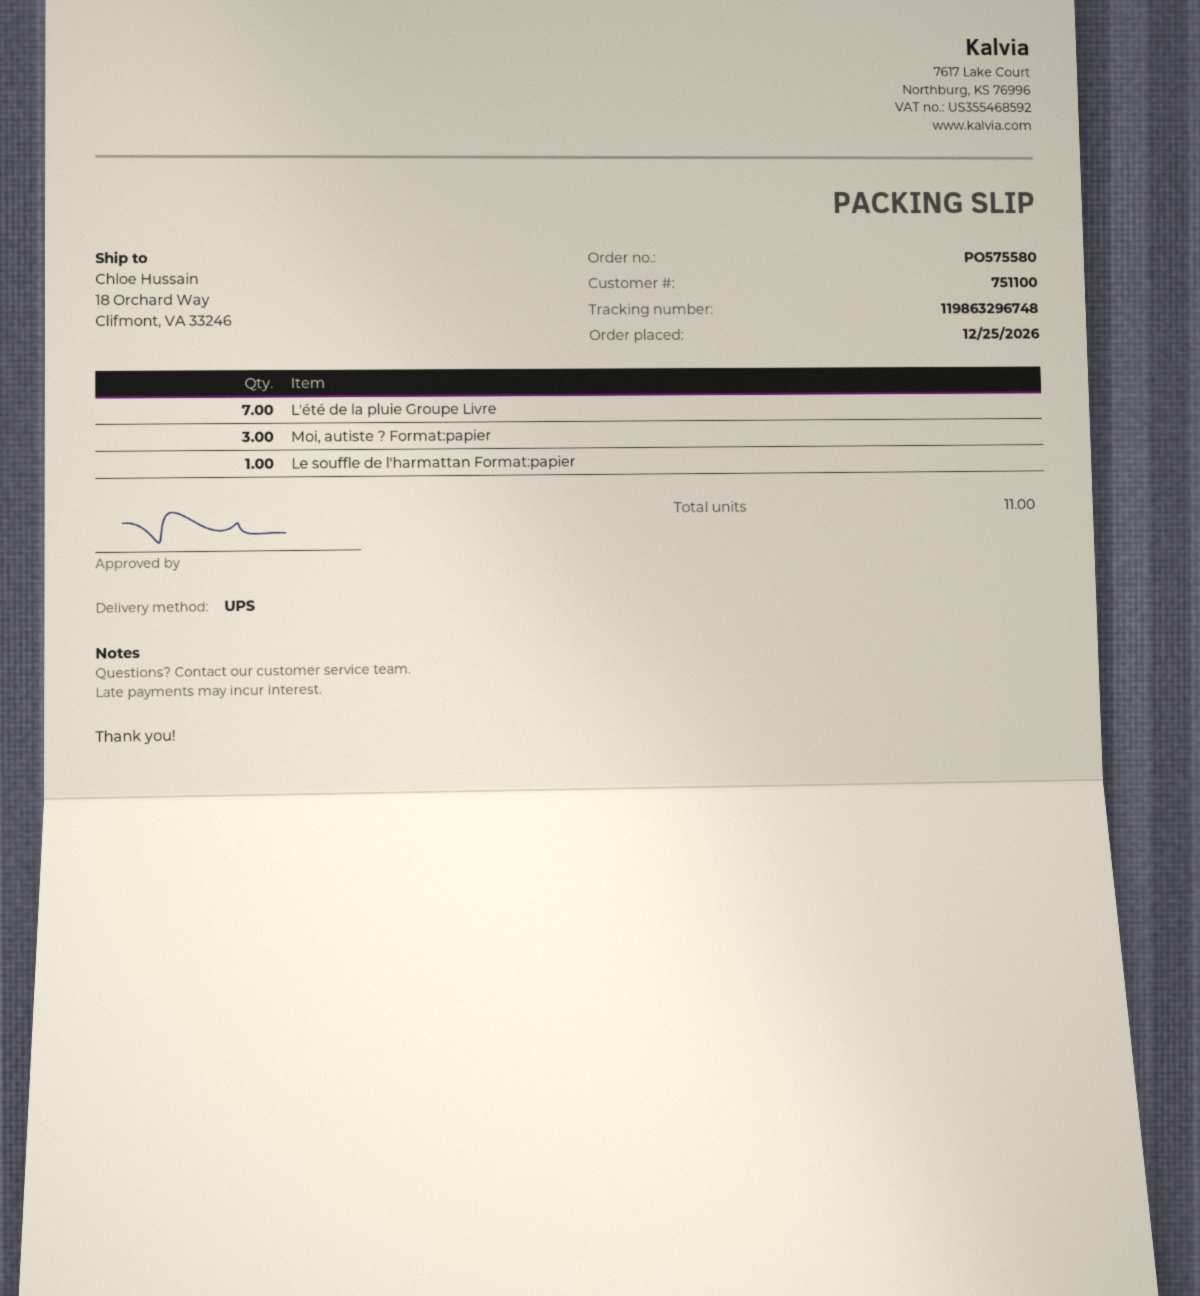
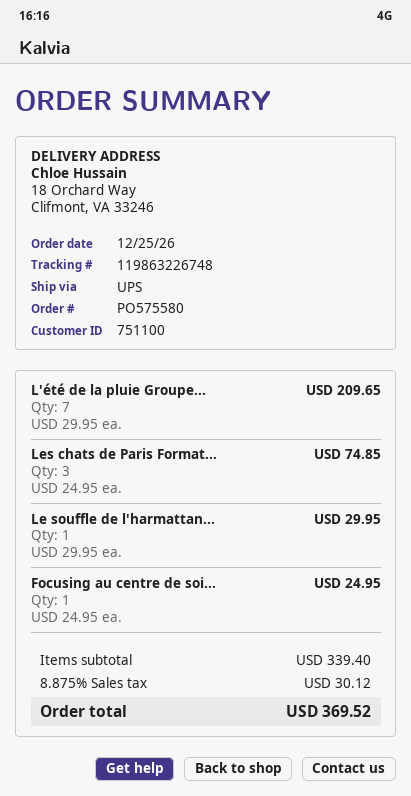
tracking number: 119863296748 -> 119863226748
Moi, autiste ? Format:papier: 3 -> none
Les chats de Paris Format...: none -> 3
Focusing au centre de soi...: none -> 1

